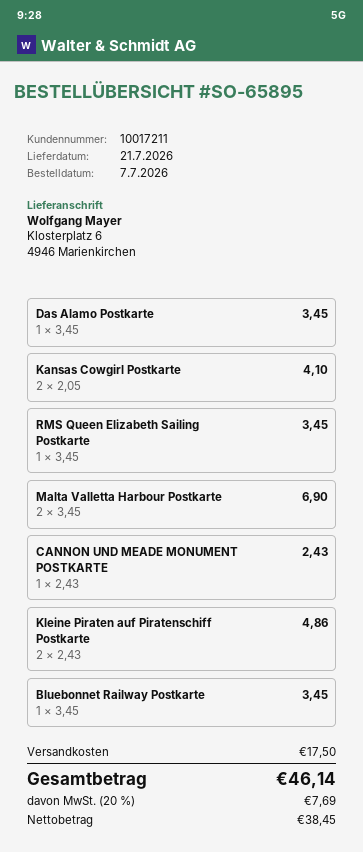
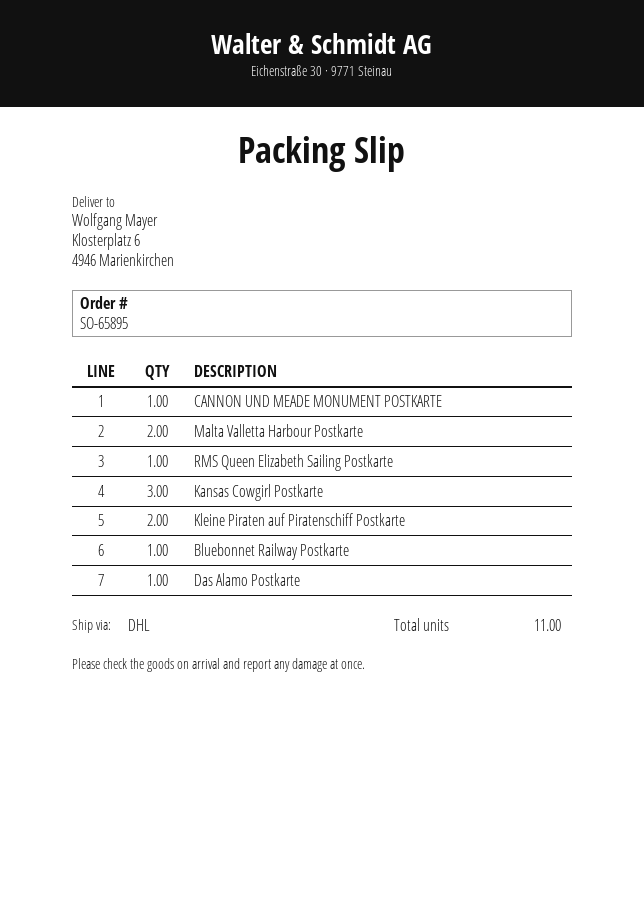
Kansas Cowgirl Postkarte: 2 -> 3

